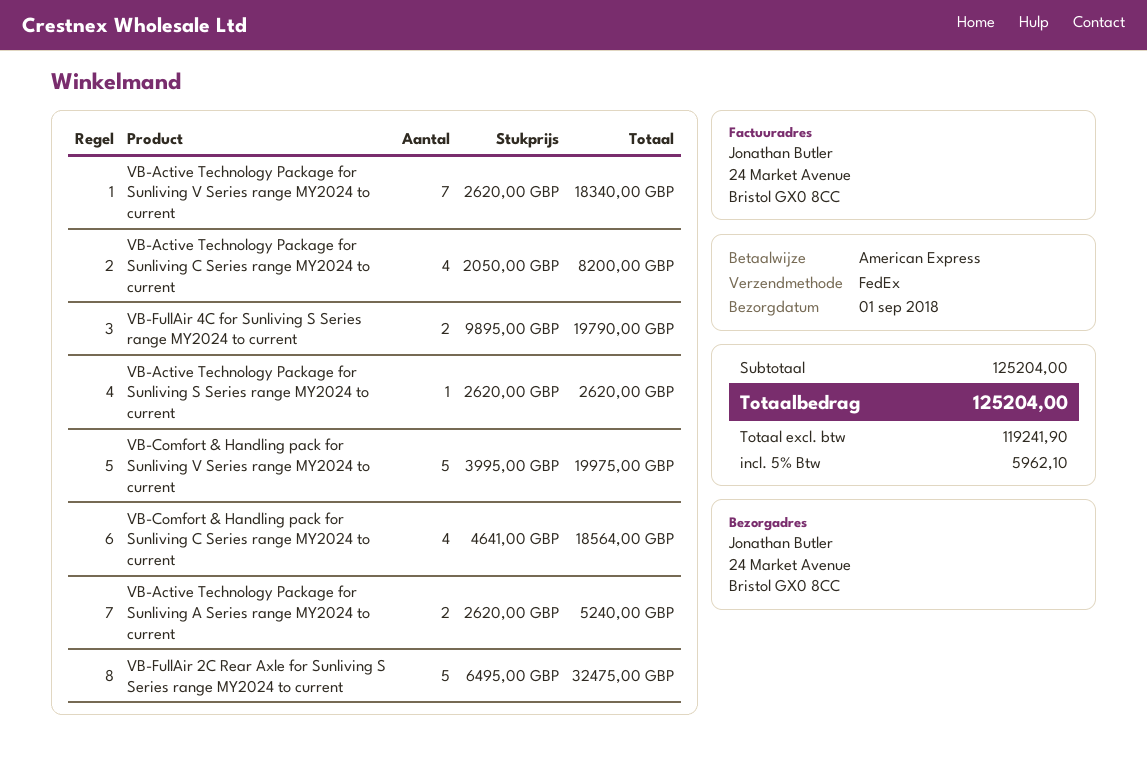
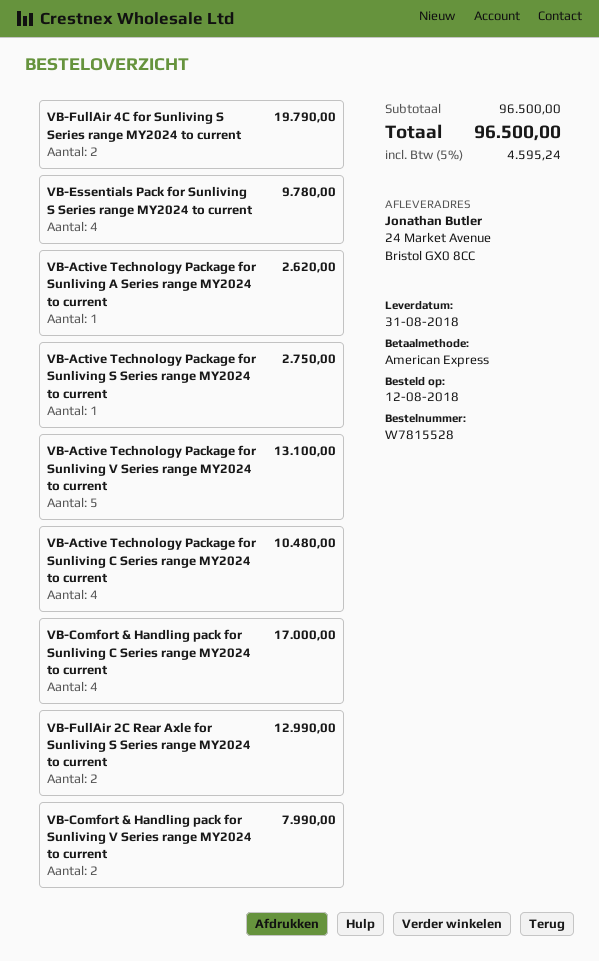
delivery date: 2018-09-01 -> 2018-08-31
VB-Active Technology Package for Sunliving V Series range MY2024 to current: 7 for 18340.00 -> 5 for 13100.00
VB-Active Technology Package for Sunliving C Series range MY2024 to current: 4 for 8200.00 -> 4 for 10480.00
VB-Active Technology Package for Sunliving S Series range MY2024 to current: 1 for 2620.00 -> 1 for 2750.00
VB-Comfort & Handling pack for Sunliving V Series range MY2024 to current: 5 for 19975.00 -> 2 for 7990.00
VB-Comfort & Handling pack for Sunliving C Series range MY2024 to current: 4 for 18564.00 -> 4 for 17000.00
VB-Active Technology Package for Sunliving A Series range MY2024 to current: 2 for 5240.00 -> 1 for 2620.00
VB-FullAir 2C Rear Axle for Sunliving S Series range MY2024 to current: 5 for 32475.00 -> 2 for 12990.00
VB-Essentials Pack for Sunliving S Series range MY2024 to current: none -> 4 for 9780.00
subtotal: 125204.00 -> 96500.00
tax: 5% = 5962.10 -> 5% = 4595.24
total: 125204.00 -> 96500.00

